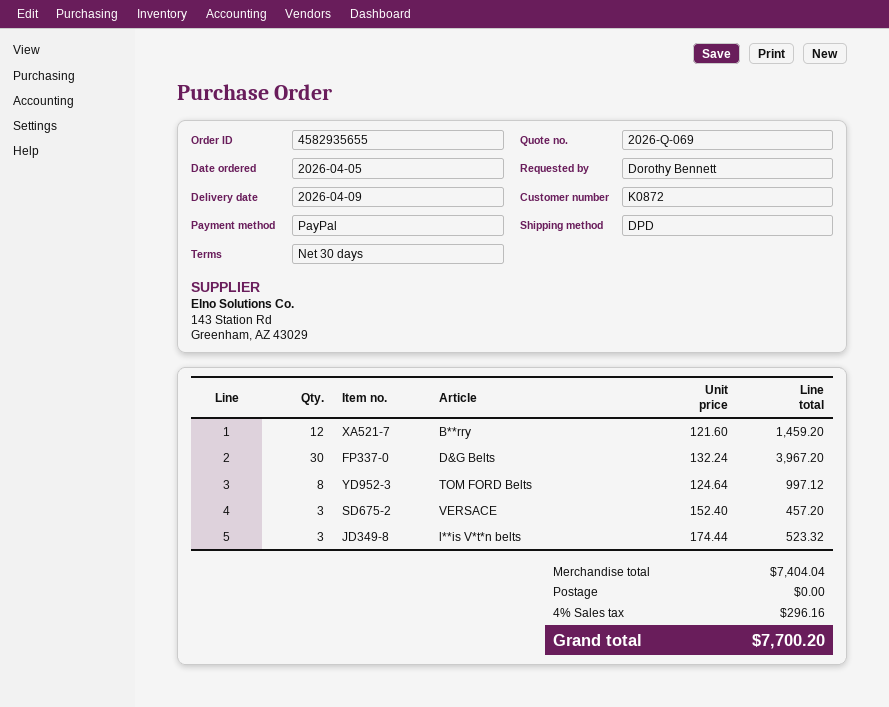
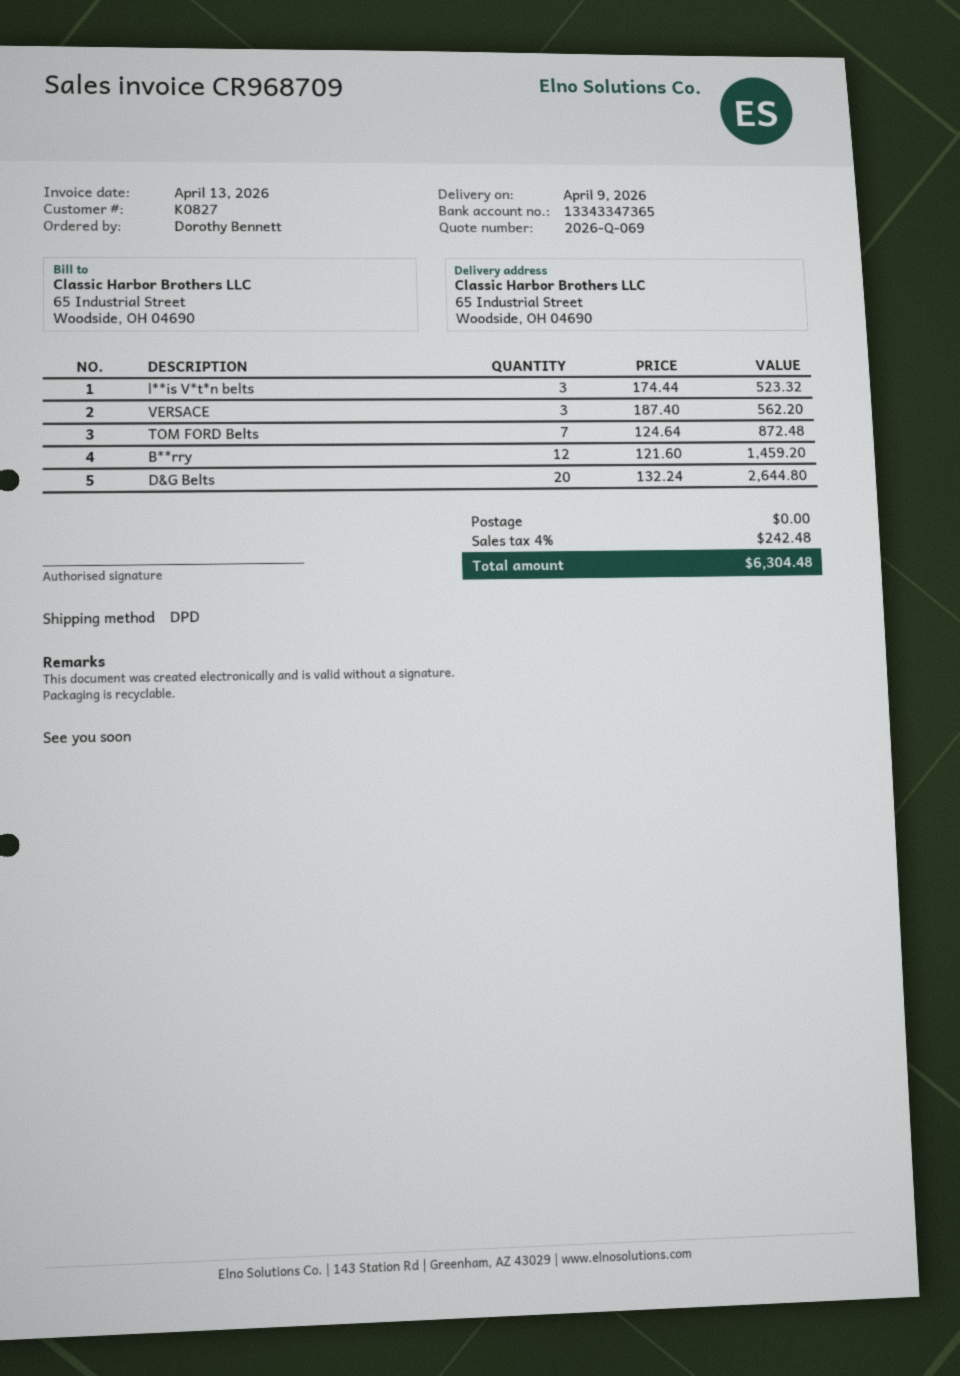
customer number: K0872 -> K0827
D&G Belts: 30 x 132.24 = 3967.20 -> 20 x 132.24 = 2644.80
TOM FORD Belts: 8 x 124.64 = 997.12 -> 7 x 124.64 = 872.48
VERSACE: 3 x 152.40 = 457.20 -> 3 x 187.40 = 562.20
tax: 4% = 296.16 -> 4% = 242.48
total: 7700.20 -> 6304.48

